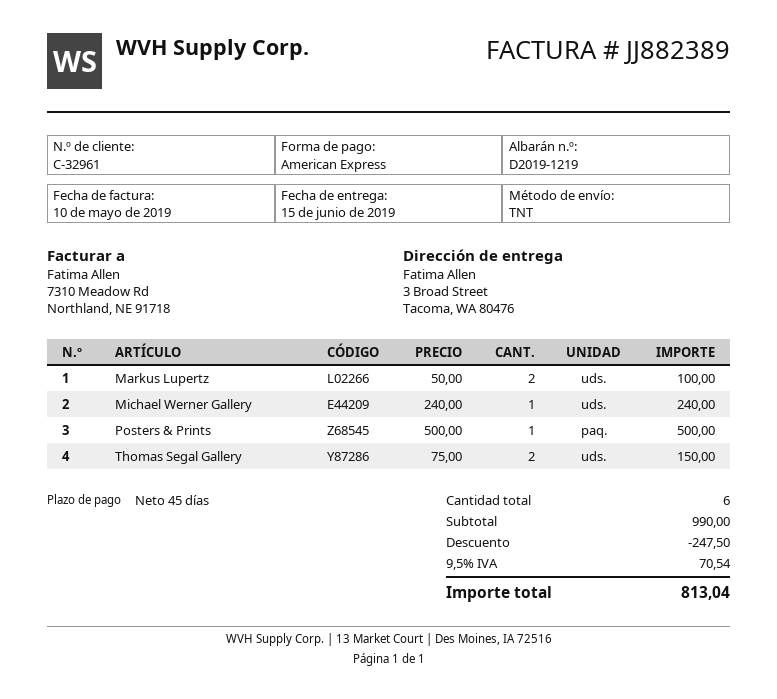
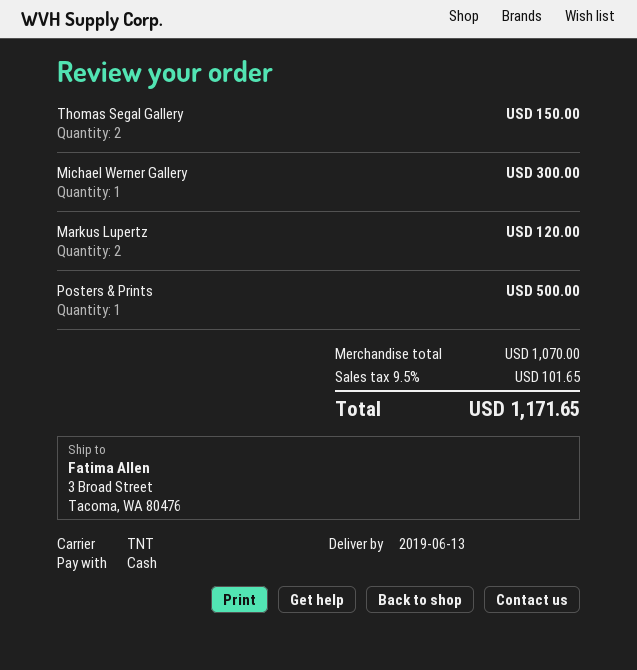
delivery date: 2019-06-15 -> 2019-06-13
payment method: American Express -> cash
Markus Lupertz: 2 for 100.00 -> 2 for 120.00
Michael Werner Gallery: 1 for 240.00 -> 1 for 300.00
subtotal: 990.00 -> 1070.00
discount: 247.50 -> none
tax: 9.5% = 70.54 -> 9.5% = 101.65
total: 813.04 -> 1171.65

